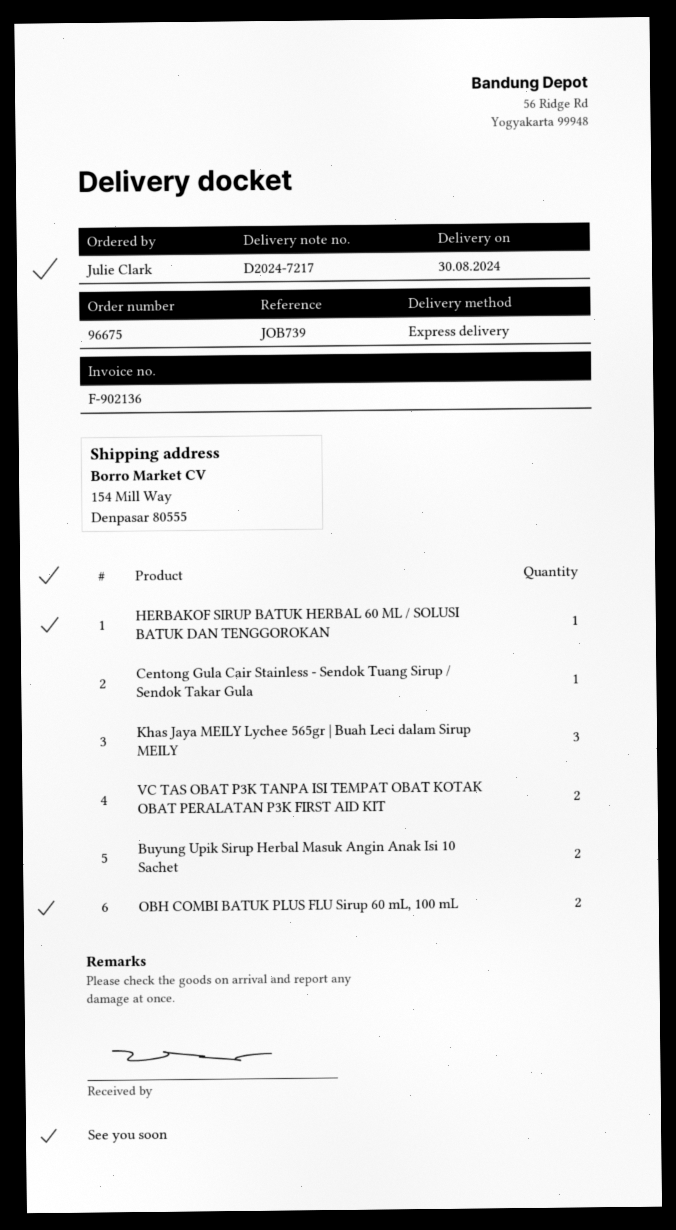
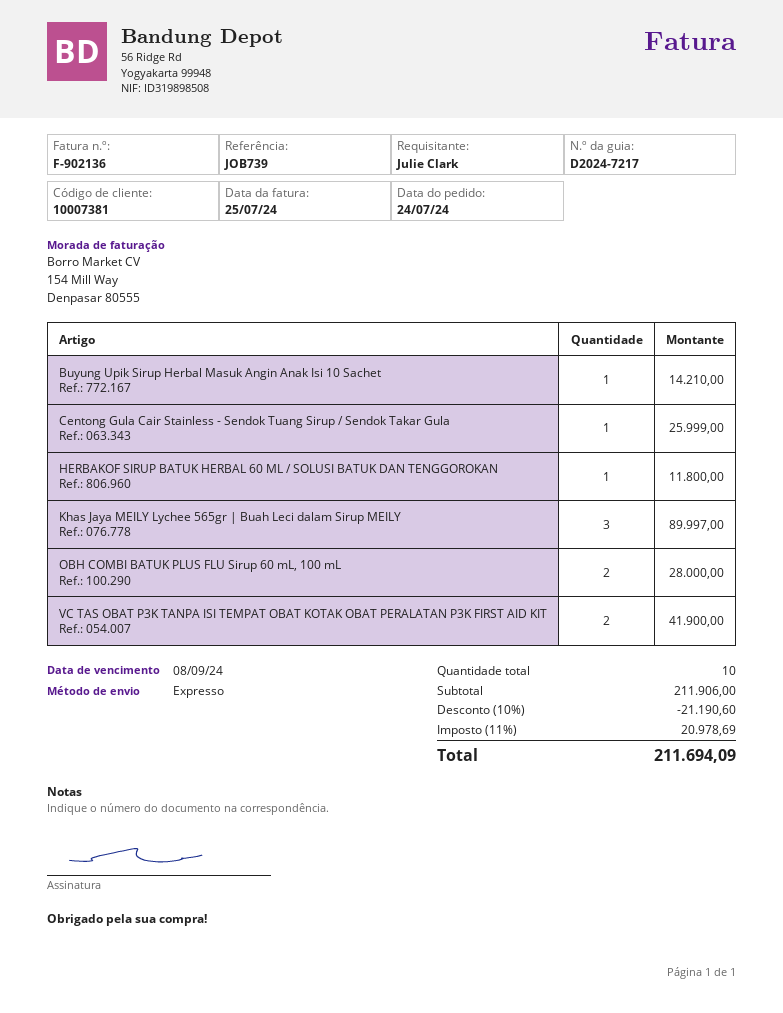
Buyung Upik Sirup Herbal Masuk Angin Anak Isi 10 Sachet: 2 -> 1

